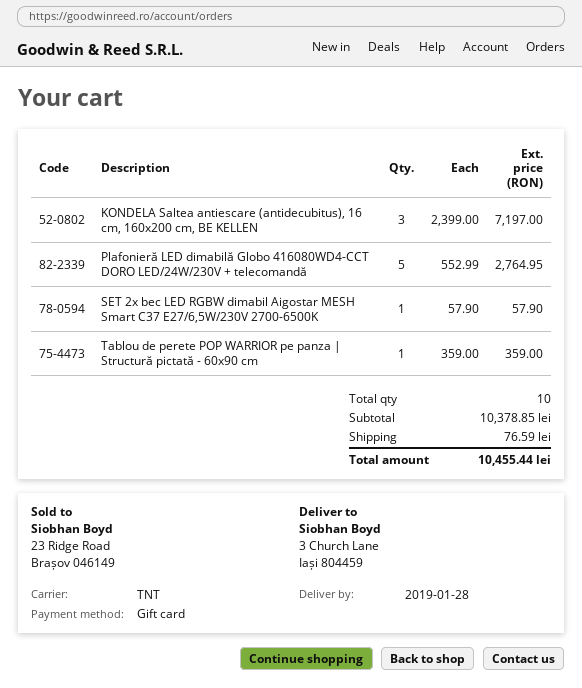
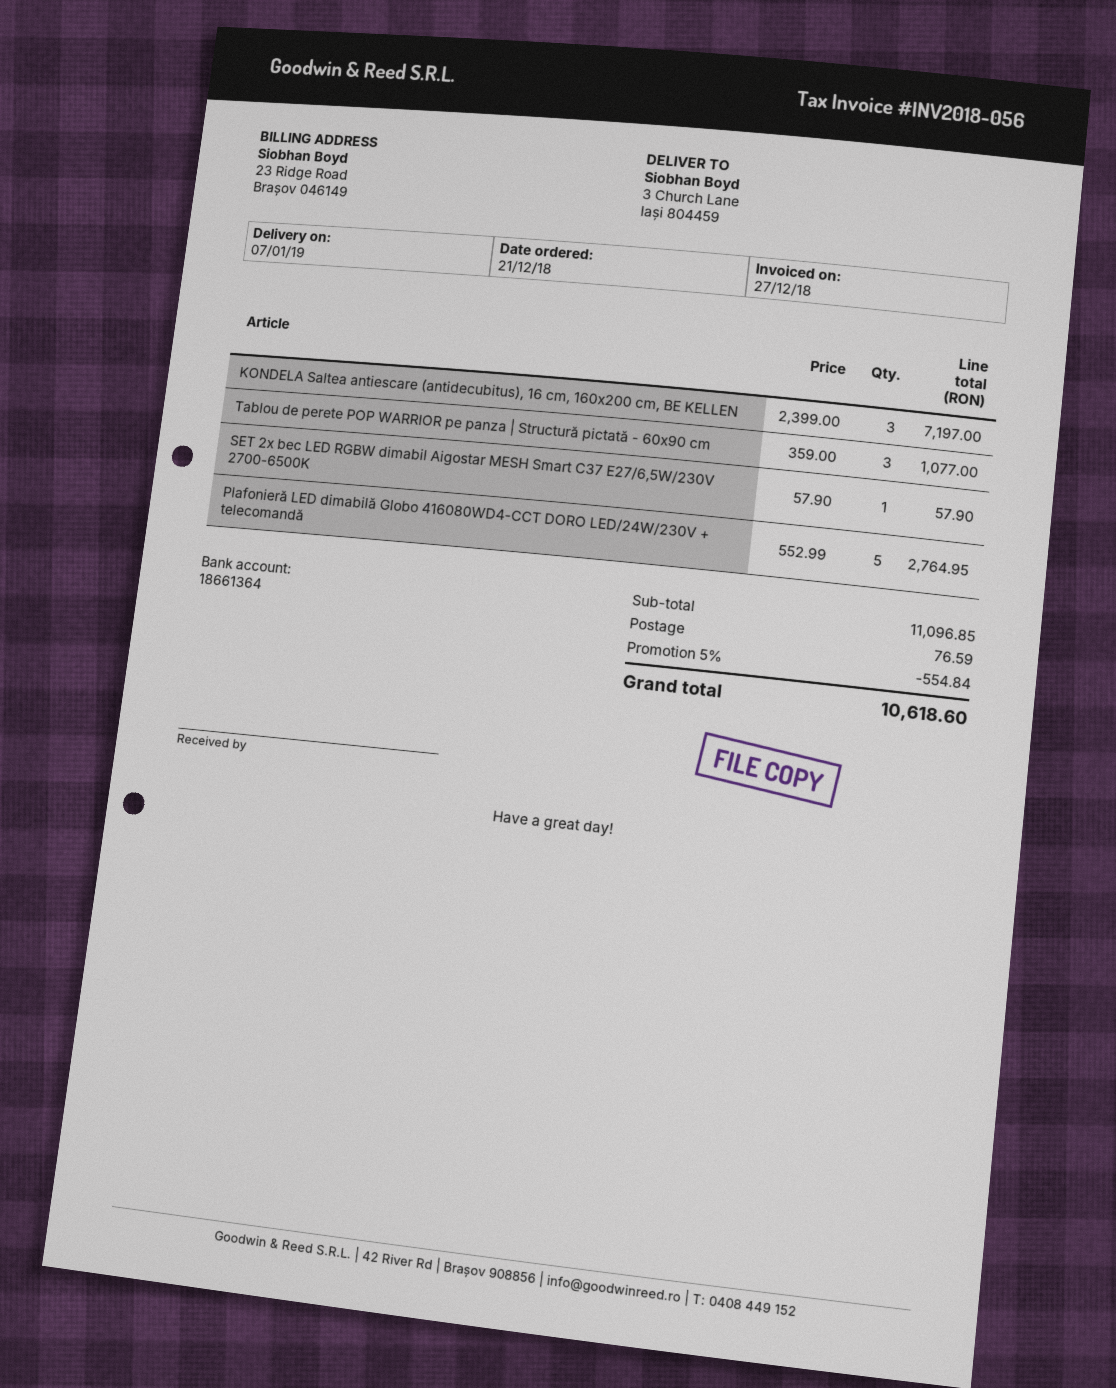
delivery date: 2019-01-28 -> 2019-01-07
Tablou de perete POP WARRIOR pe panza | Structură pictată - 60x90 cm: 1 x 359.00 = 359.00 -> 3 x 359.00 = 1077.00
subtotal: 10378.85 -> 11096.85
discount: none -> 5% = 554.84
total: 10455.44 -> 10618.60

